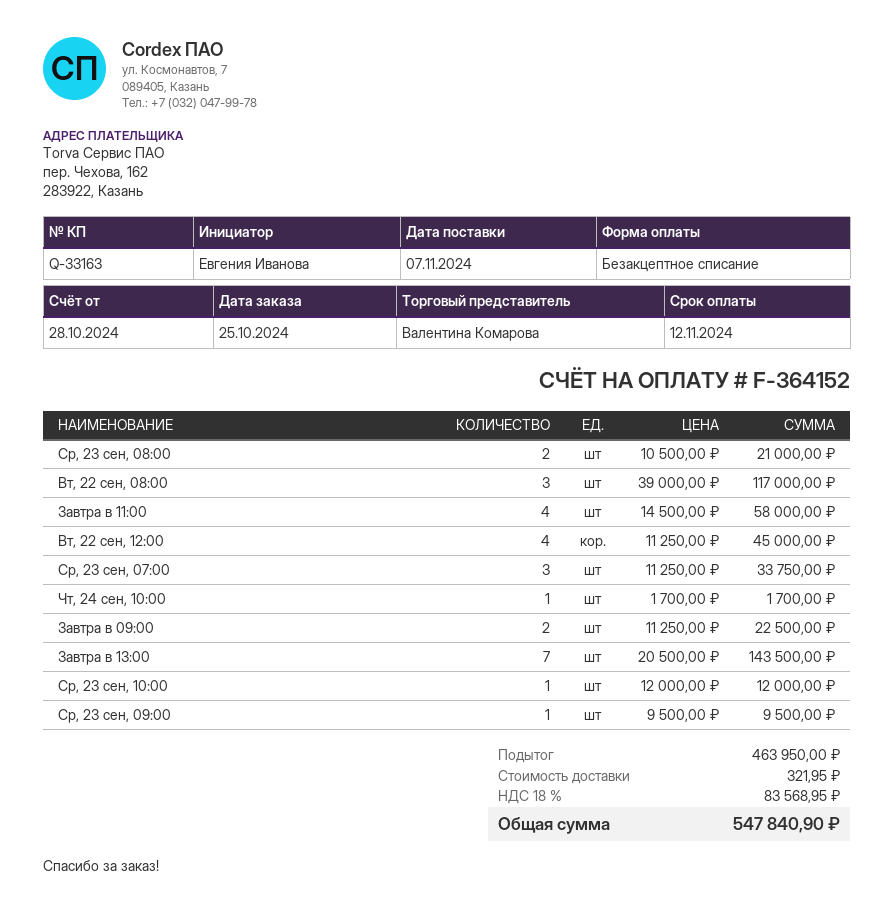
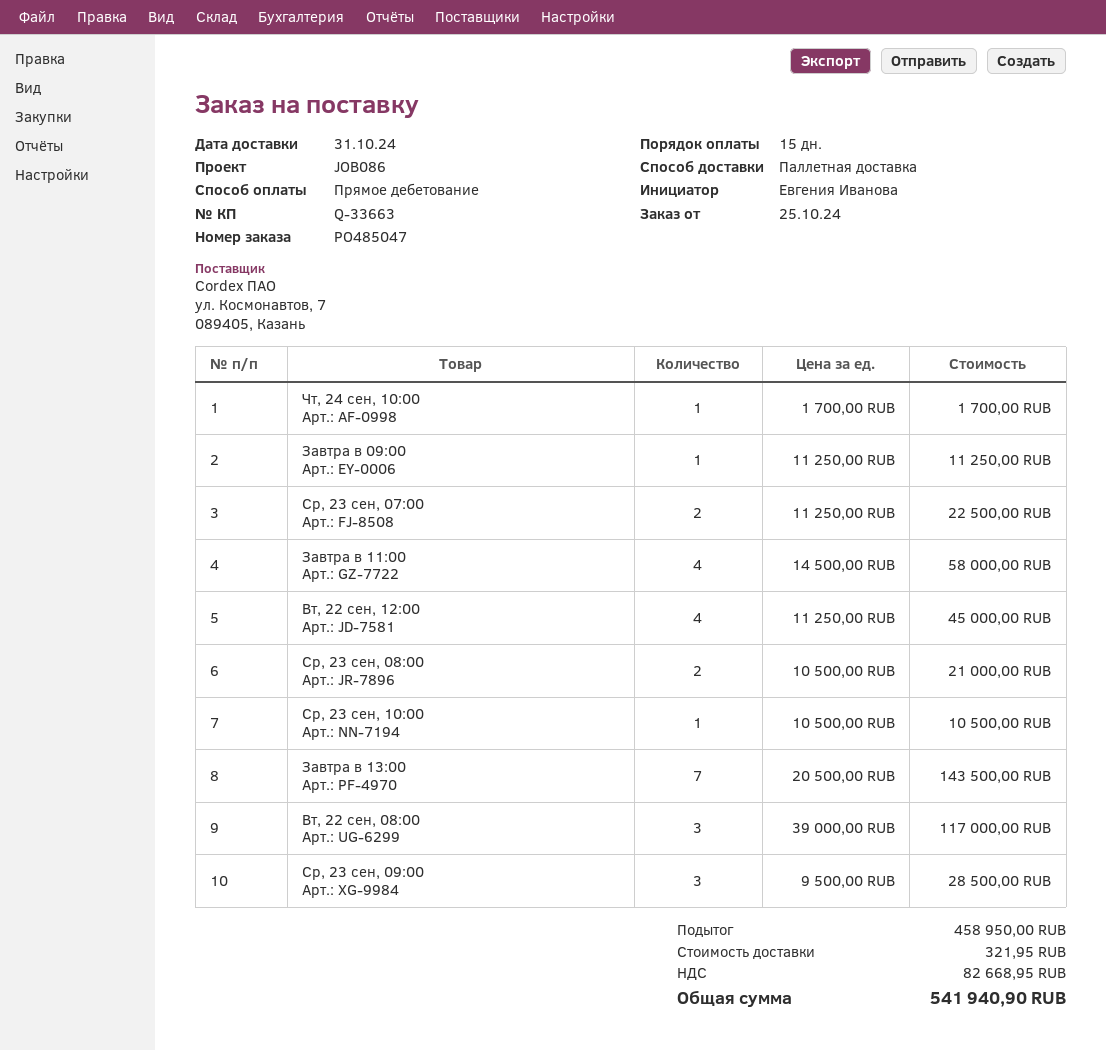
quote number: Q-33163 -> Q-33663
delivery date: 2024-11-07 -> 2024-10-31
Ср, 23 сен, 07:00: 3 x 11250.00 = 33750.00 -> 2 x 11250.00 = 22500.00
Завтра в 09:00: 2 x 11250.00 = 22500.00 -> 1 x 11250.00 = 11250.00
Ср, 23 сен, 10:00: 1 x 12000.00 = 12000.00 -> 1 x 10500.00 = 10500.00
Ср, 23 сен, 09:00: 1 x 9500.00 = 9500.00 -> 3 x 9500.00 = 28500.00
subtotal: 463950.00 -> 458950.00
tax: 83568.95 -> 82668.95
total: 547840.90 -> 541940.90

